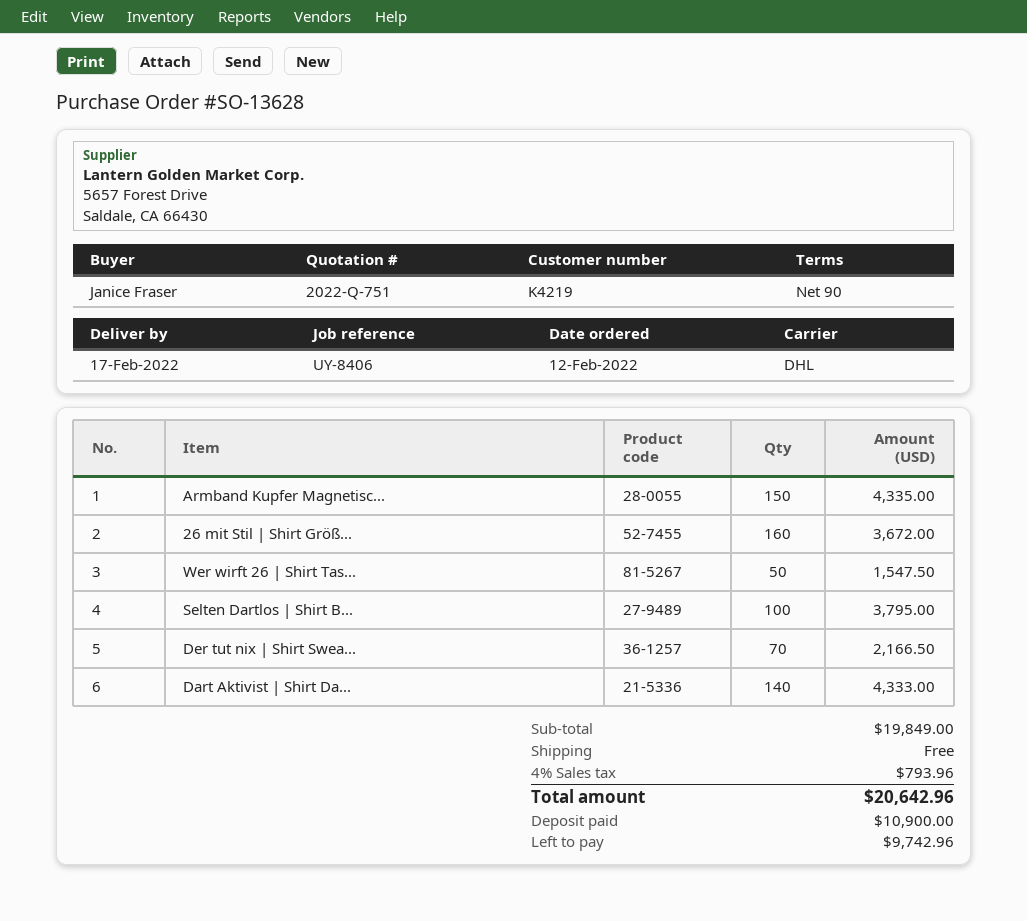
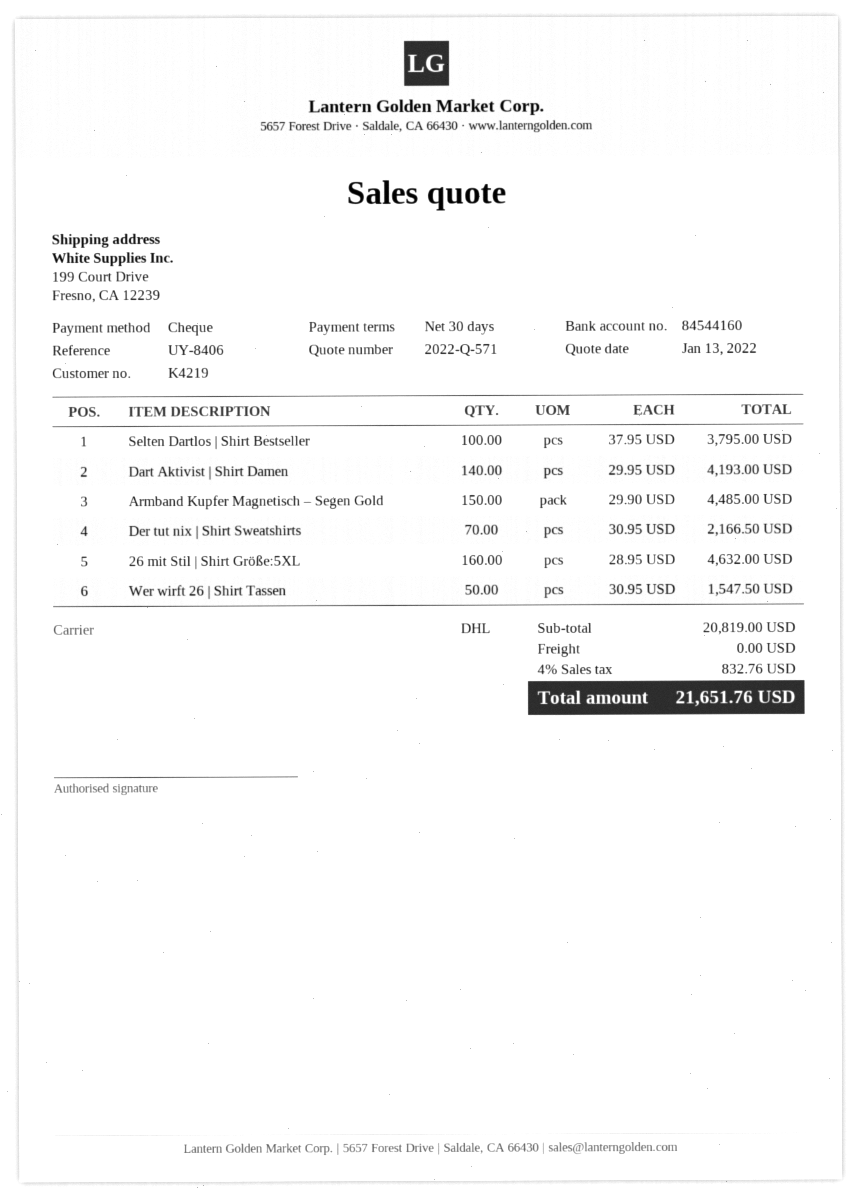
quote number: 2022-Q-751 -> 2022-Q-571
payment terms: 90 days -> 30 days
Armband Kupfer Magnetisc...: 150 for 4335.00 -> 150 for 4485.00
26 mit Stil | Shirt Größ...: 160 for 3672.00 -> 160 for 4632.00
Dart Aktivist | Shirt Da...: 140 for 4333.00 -> 140 for 4193.00
subtotal: 19849.00 -> 20819.00
tax: 4% = 793.96 -> 4% = 832.76
total: 20642.96 -> 21651.76

